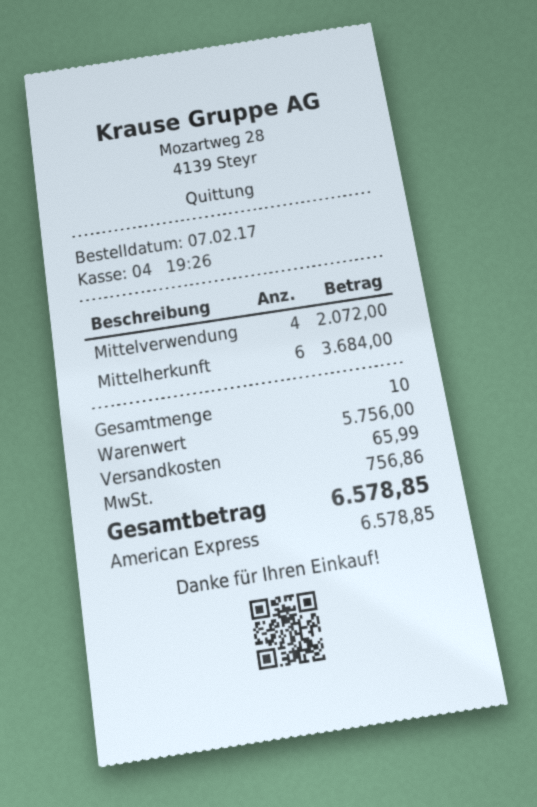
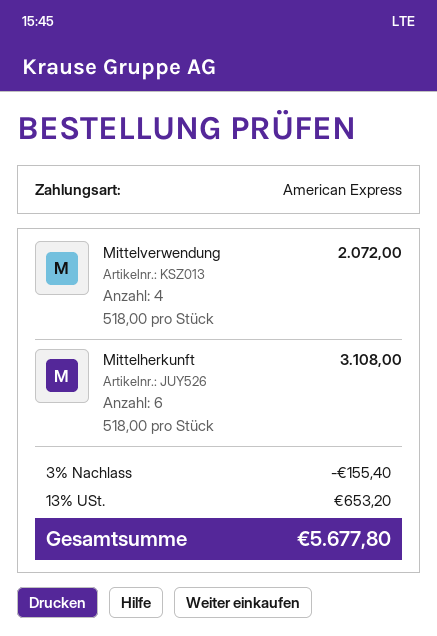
Mittelherkunft: 6 for 3684.00 -> 6 for 3108.00
discount: none -> 3% = 155.40
shipping: 65.99 -> none
tax: 756.86 -> 653.20
total: 6578.85 -> 5677.80

